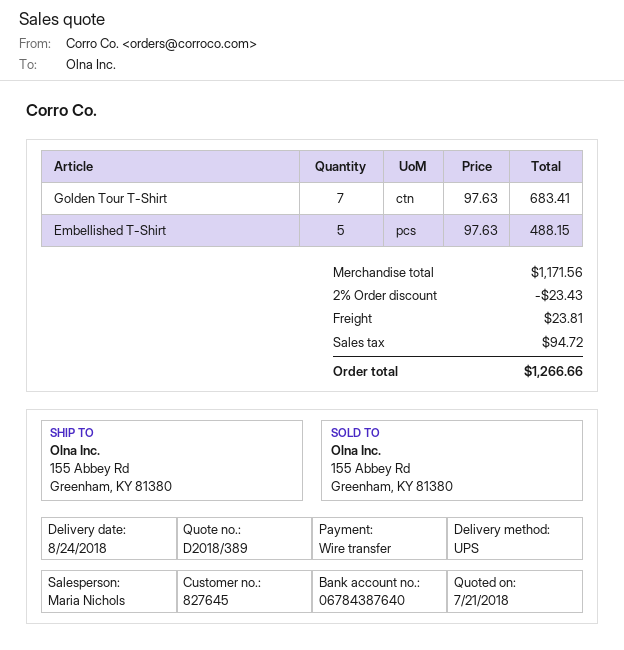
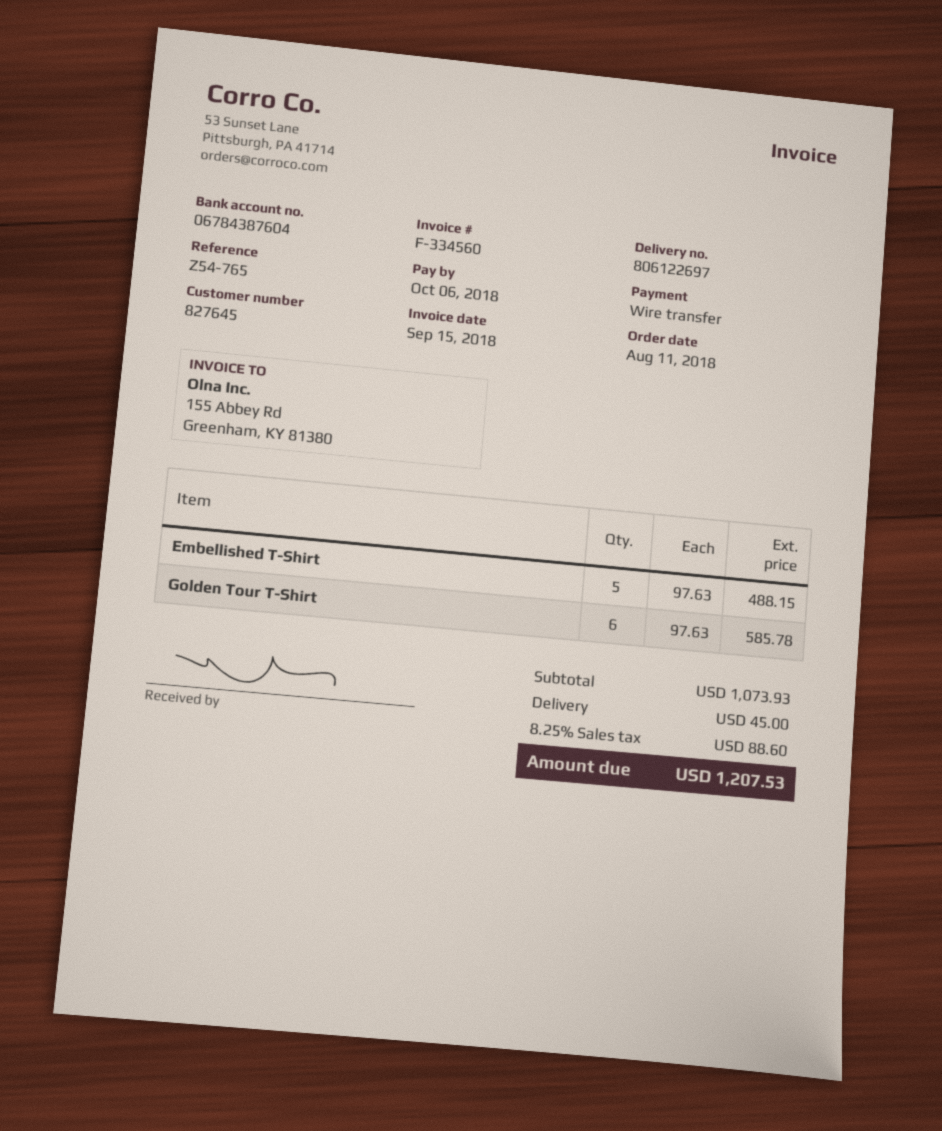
bank account: 06784387640 -> 06784387604
Golden Tour T-Shirt: 7 x 97.63 = 683.41 -> 6 x 97.63 = 585.78
subtotal: 1171.56 -> 1073.93
discount: 2% = 23.43 -> none
shipping: 23.81 -> 45.00
tax: 94.72 -> 88.60
total: 1266.66 -> 1207.53

